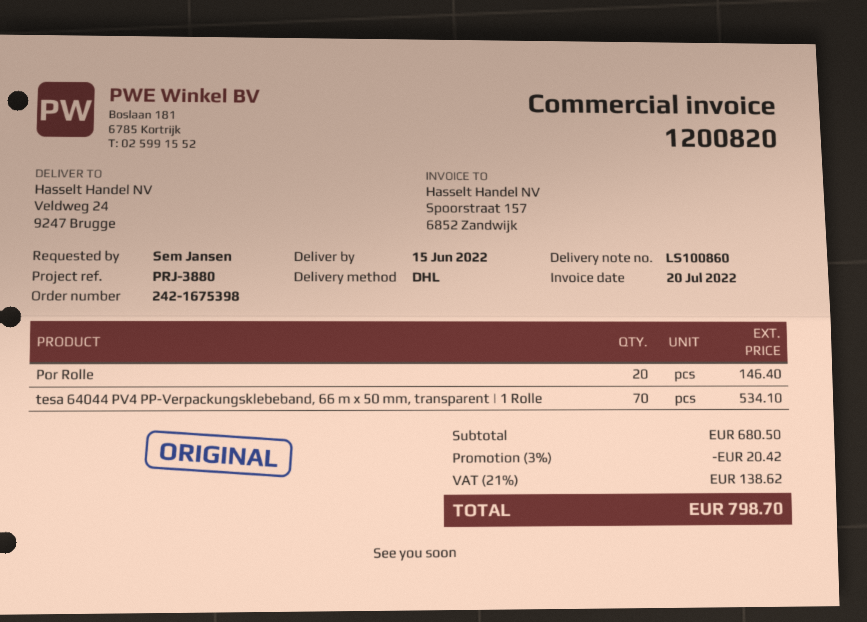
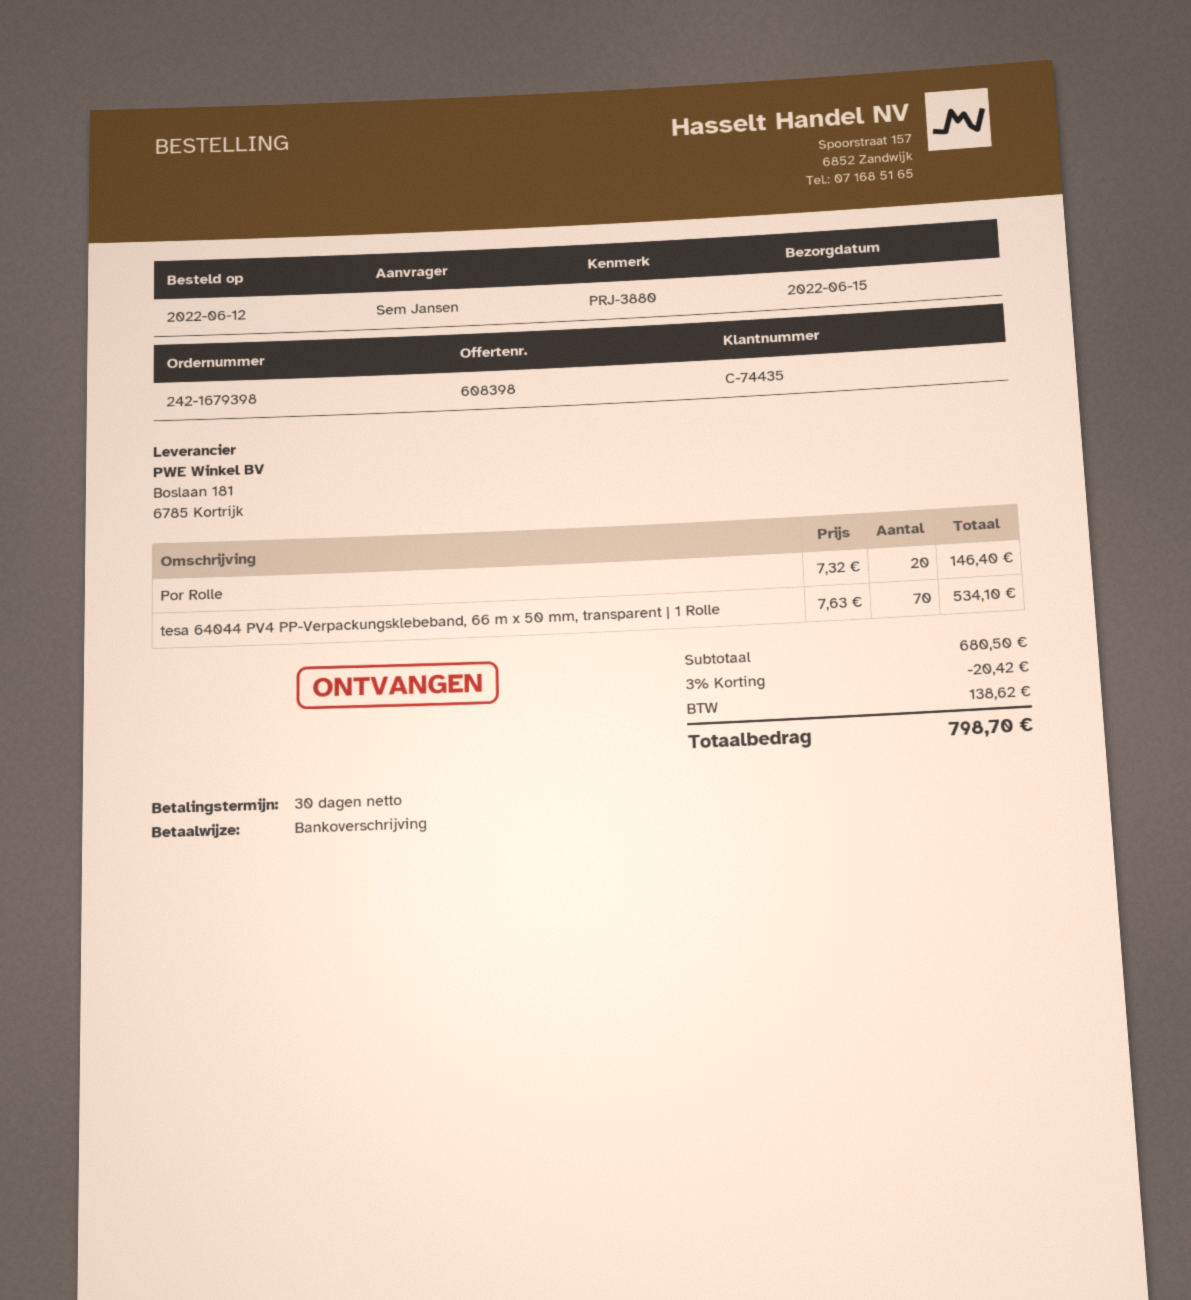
order number: 242-1675398 -> 242-1679398

